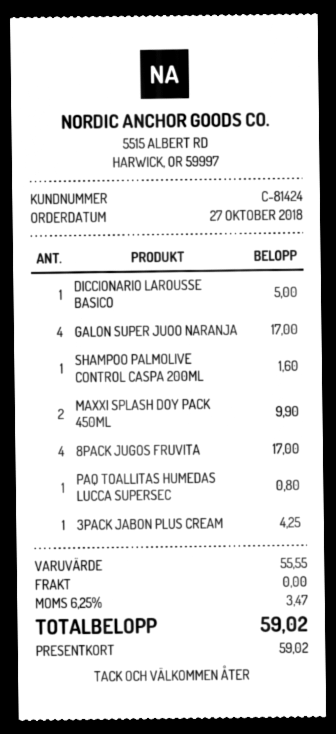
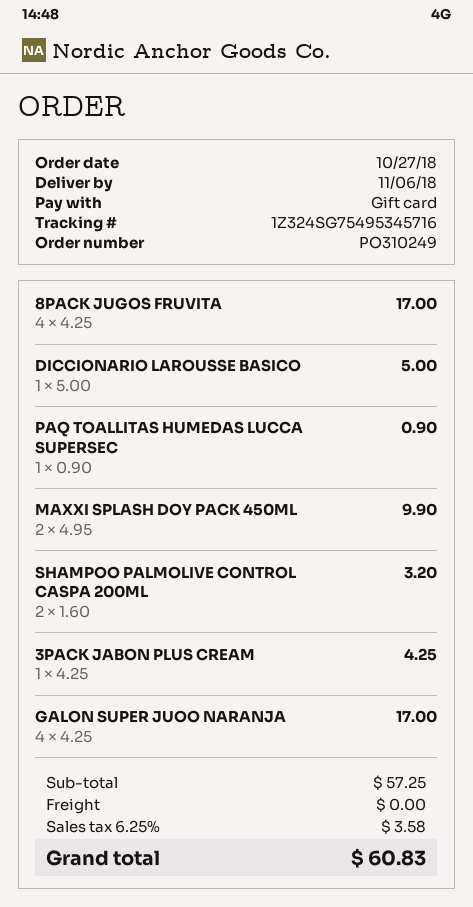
SHAMPOO PALMOLIVE CONTROL CASPA 200ML: 1 for 1.60 -> 2 for 3.20
PAQ TOALLITAS HUMEDAS LUCCA SUPERSEC: 1 for 0.80 -> 1 for 0.90
subtotal: 55.55 -> 57.25
tax: 6.25% = 3.47 -> 6.25% = 3.58
total: 59.02 -> 60.83

